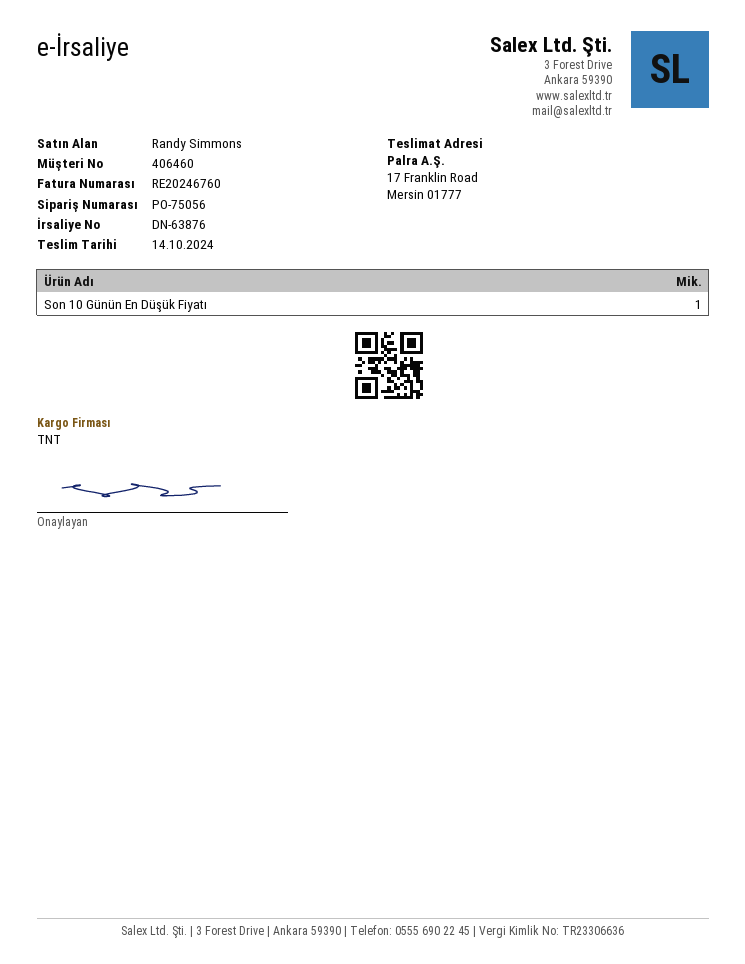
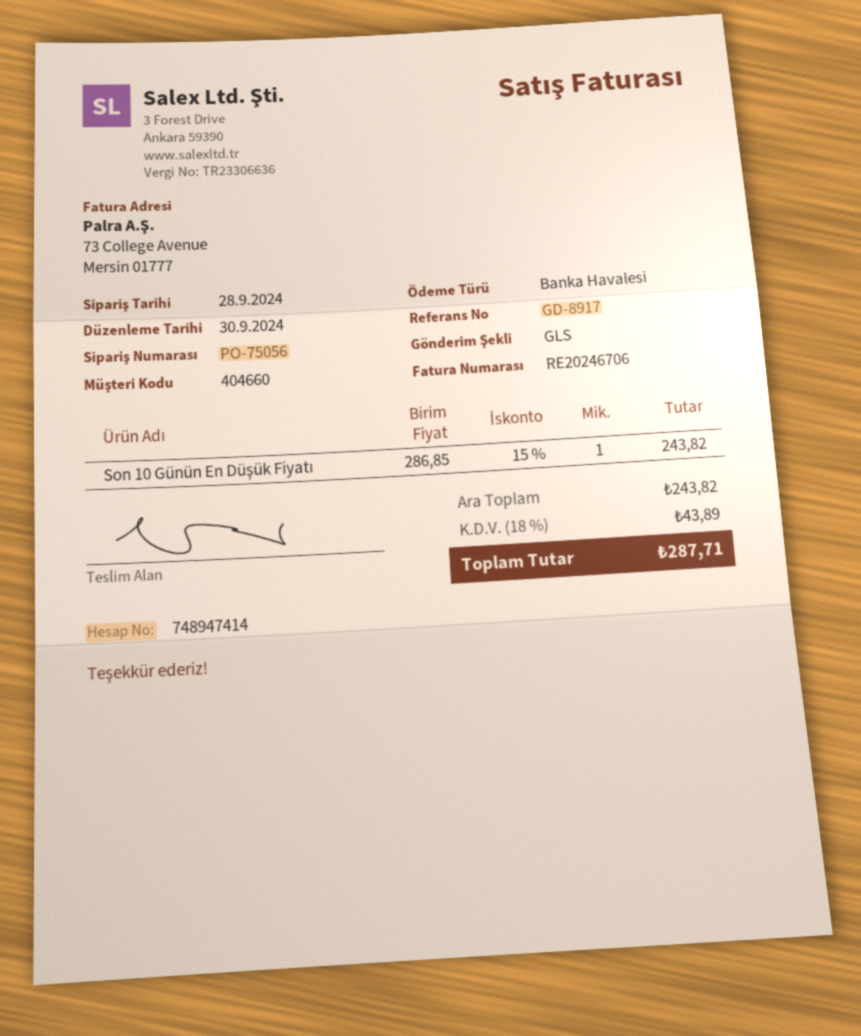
invoice number: RE20246760 -> RE20246706
customer number: 406460 -> 404660
shipping method: TNT -> GLS

